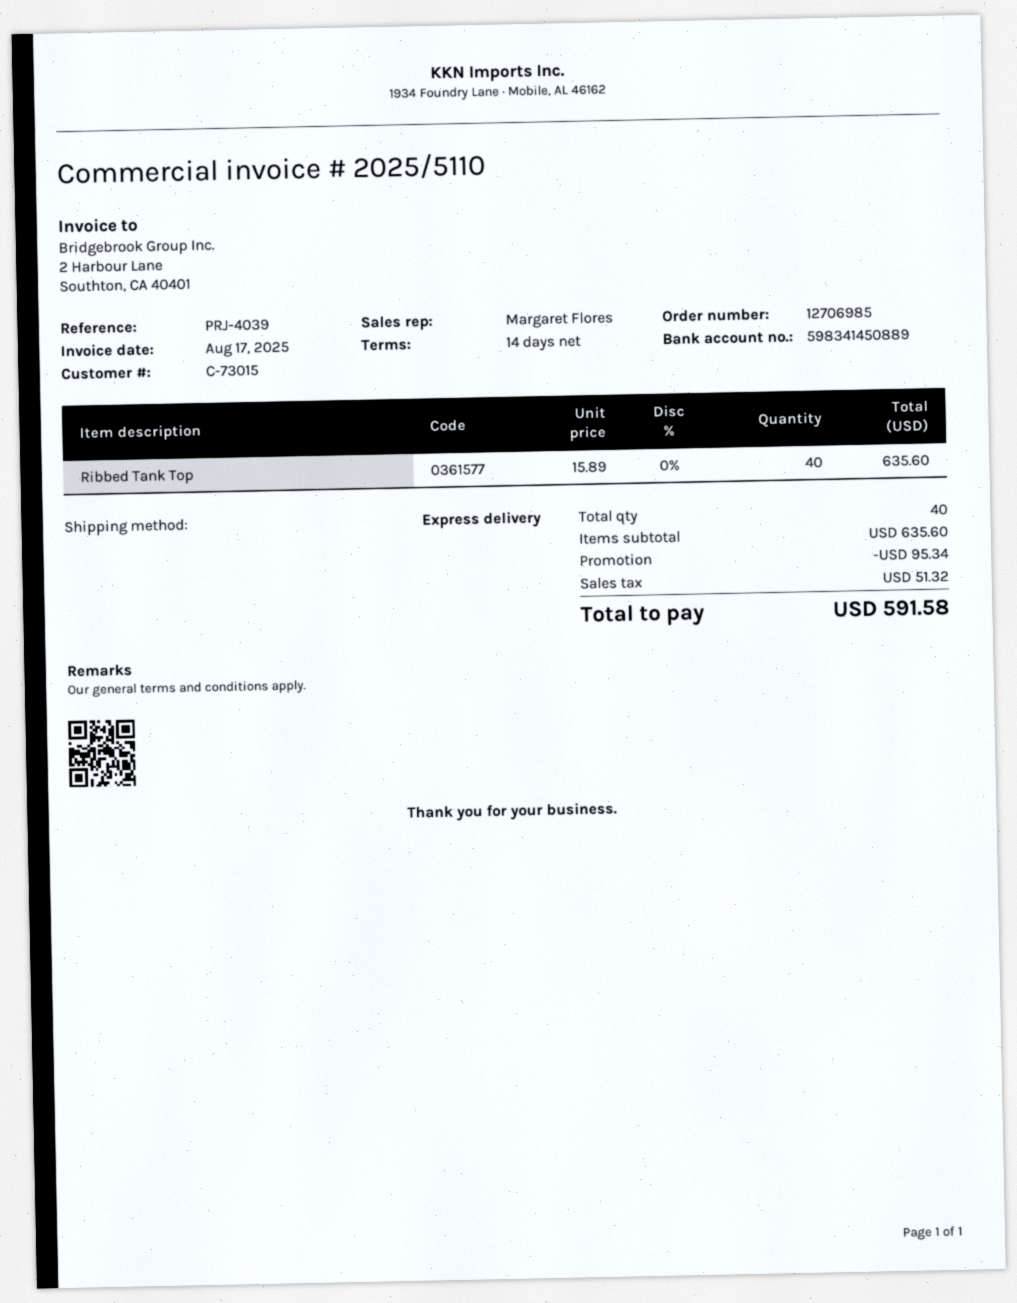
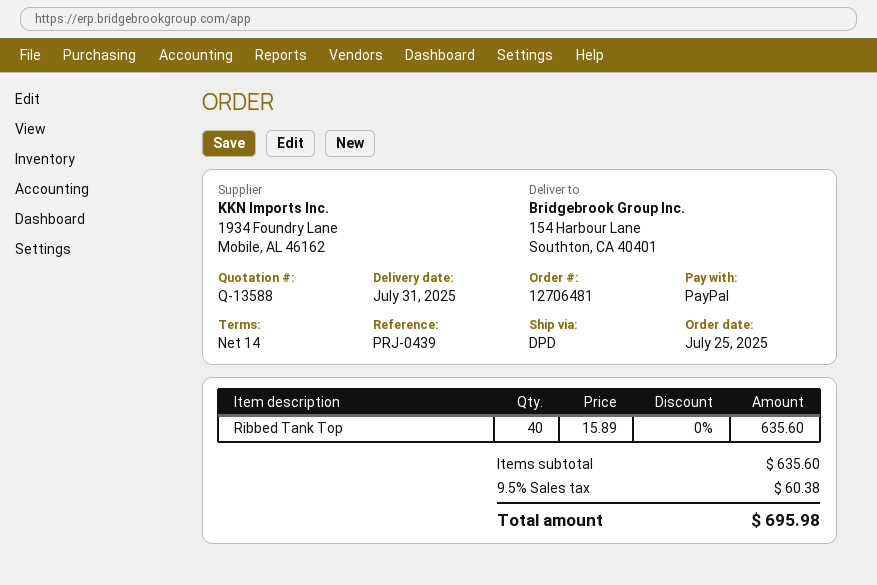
order number: 12706985 -> 12706481
reference: PRJ-4039 -> PRJ-0439
shipping method: express -> DPD
discount: 95.34 -> none
tax: 51.32 -> 60.38
total: 591.58 -> 695.98

